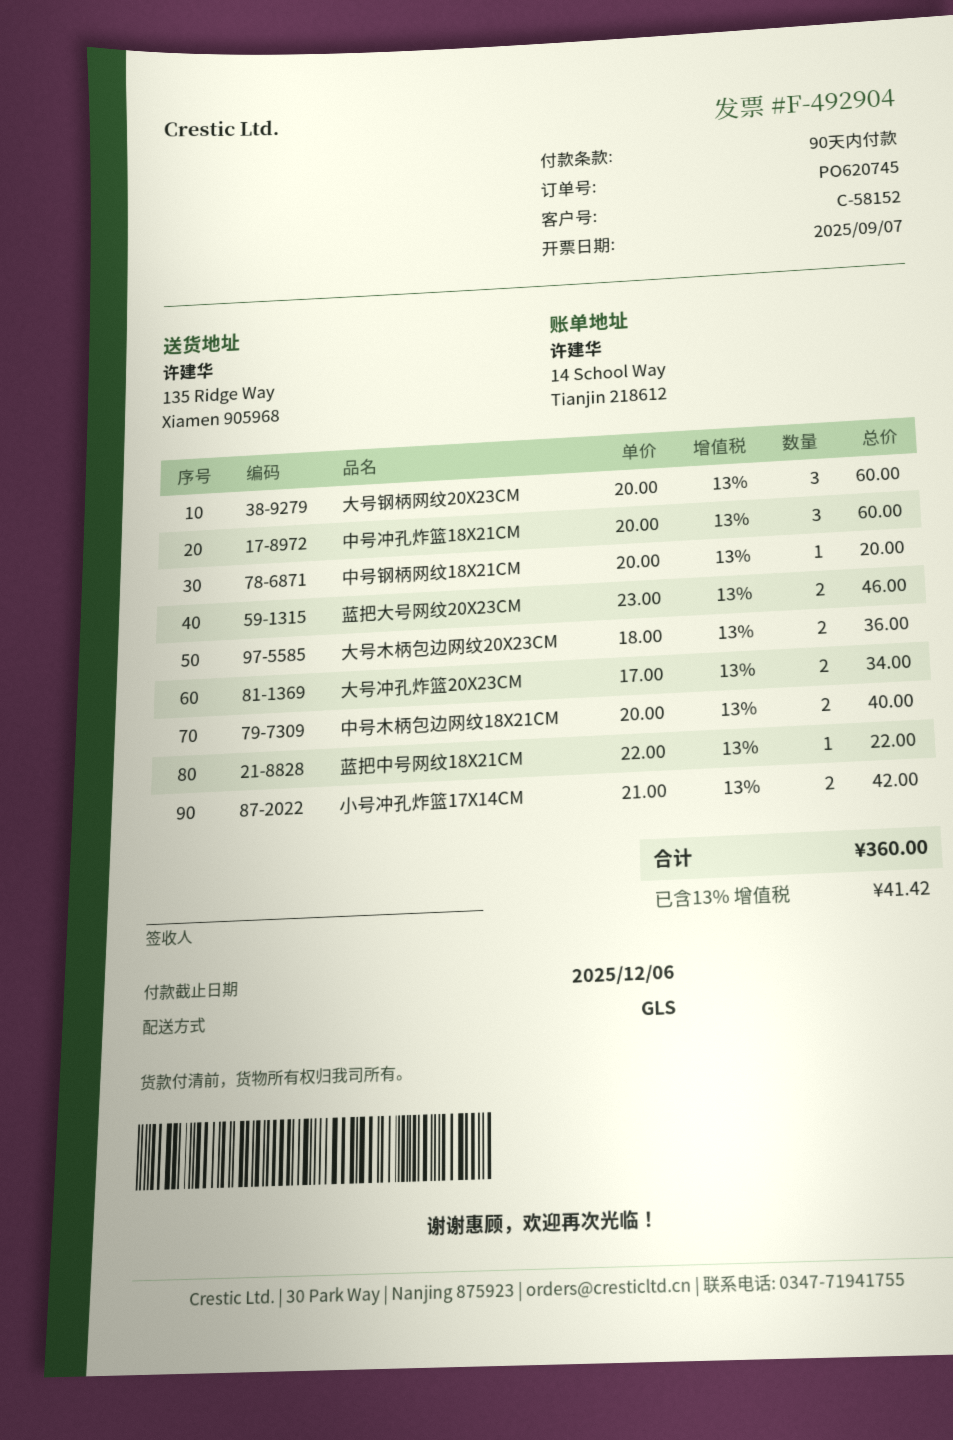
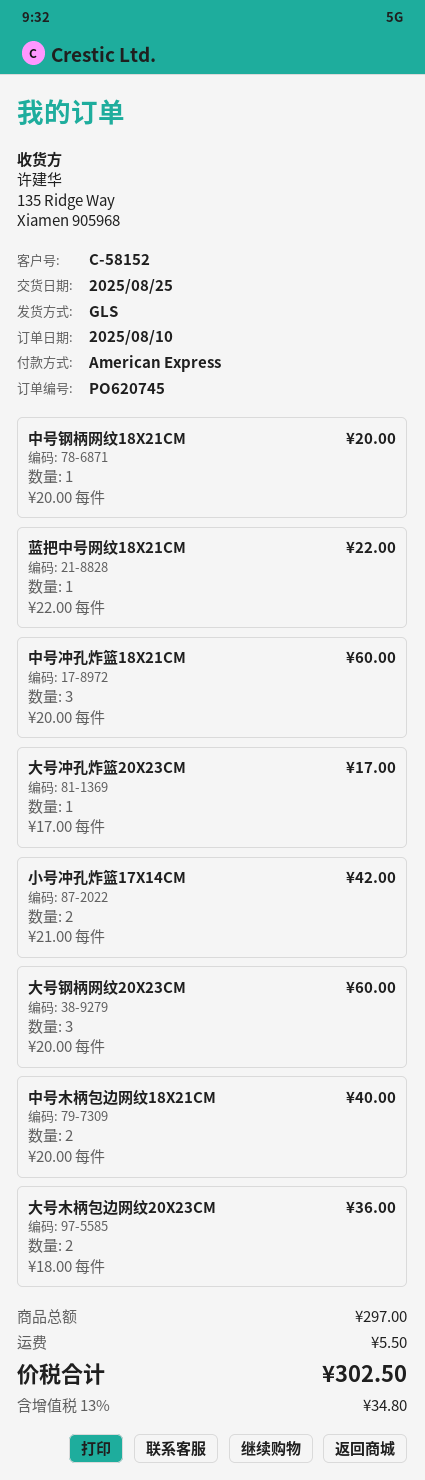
蓝把大号网纹20X23CM: 2 x 23.00 = 46.00 -> none
大号冲孔炸篮20X23CM: 2 x 17.00 = 34.00 -> 1 x 17.00 = 17.00
shipping: none -> 5.50
tax: 13% = 41.42 -> 13% = 34.80
total: 360.00 -> 302.50

